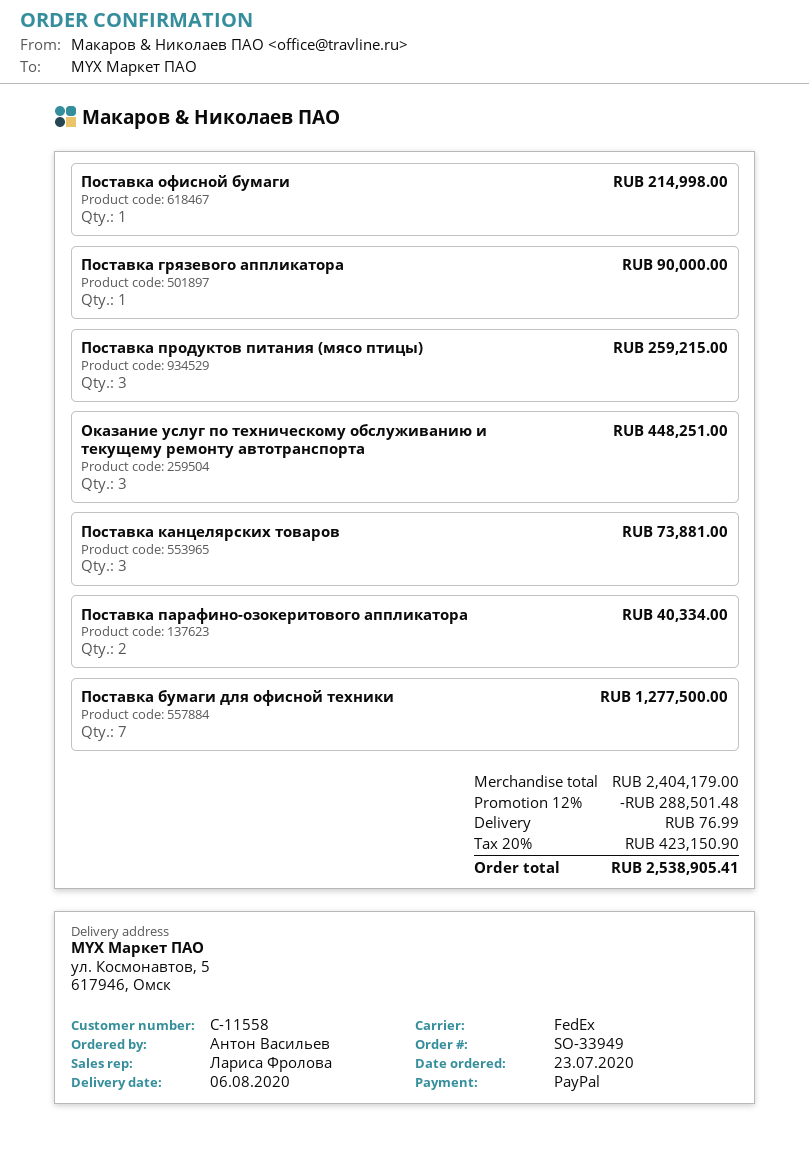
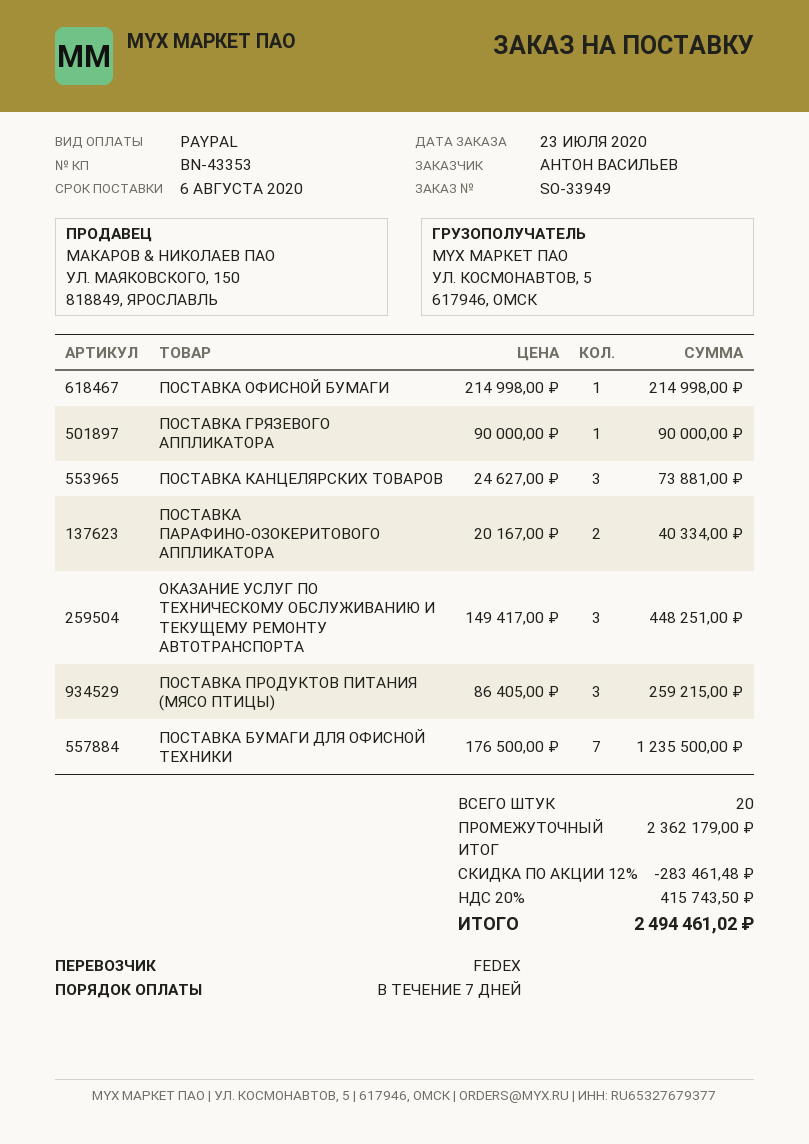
Поставка бумаги для офисной техники: 7 for 1277500.00 -> 7 for 1235500.00
subtotal: 2404179.00 -> 2362179.00
discount: 12% = 288501.48 -> 12% = 283461.48
shipping: 76.99 -> none
tax: 20% = 423150.90 -> 20% = 415743.50
total: 2538905.41 -> 2494461.02

